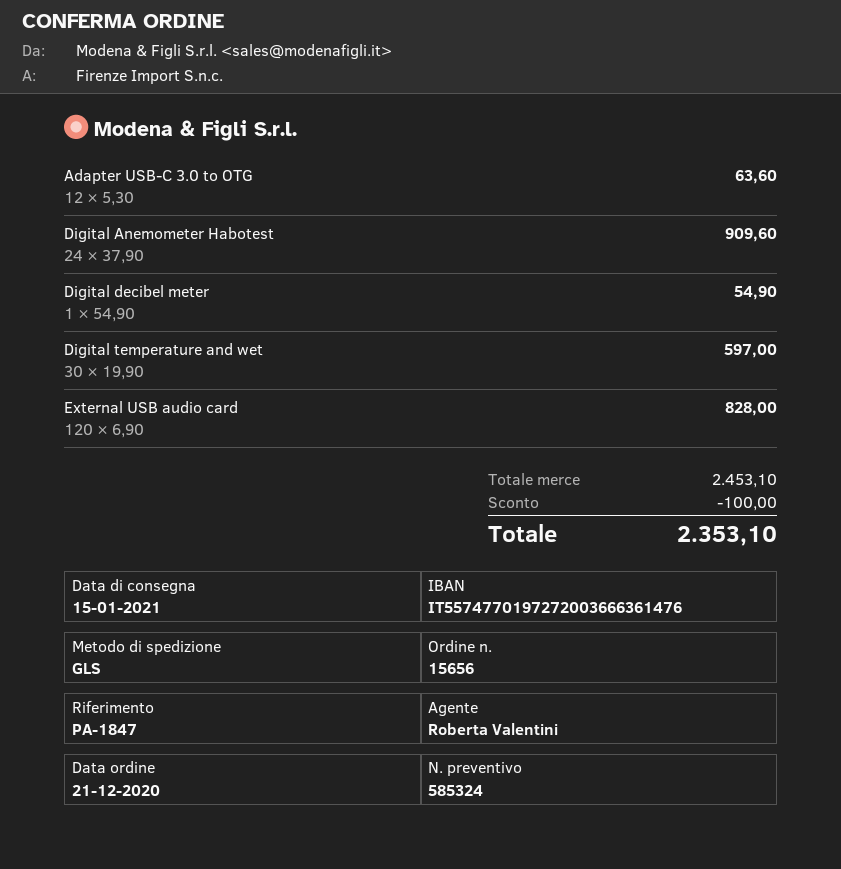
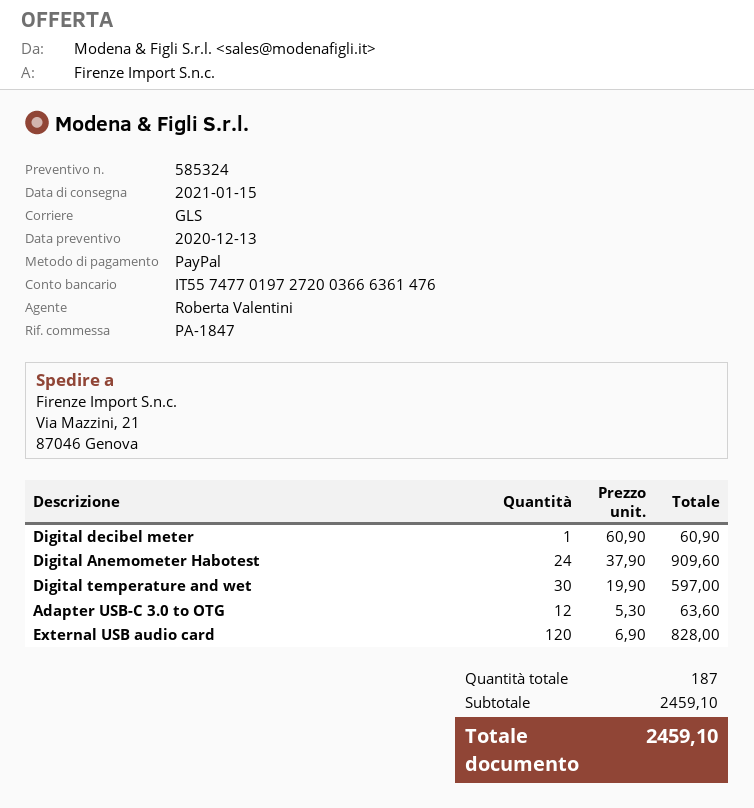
Digital decibel meter: 1 x 54.90 = 54.90 -> 1 x 60.90 = 60.90
subtotal: 2453.10 -> 2459.10
discount: 100.00 -> none
total: 2353.10 -> 2459.10

